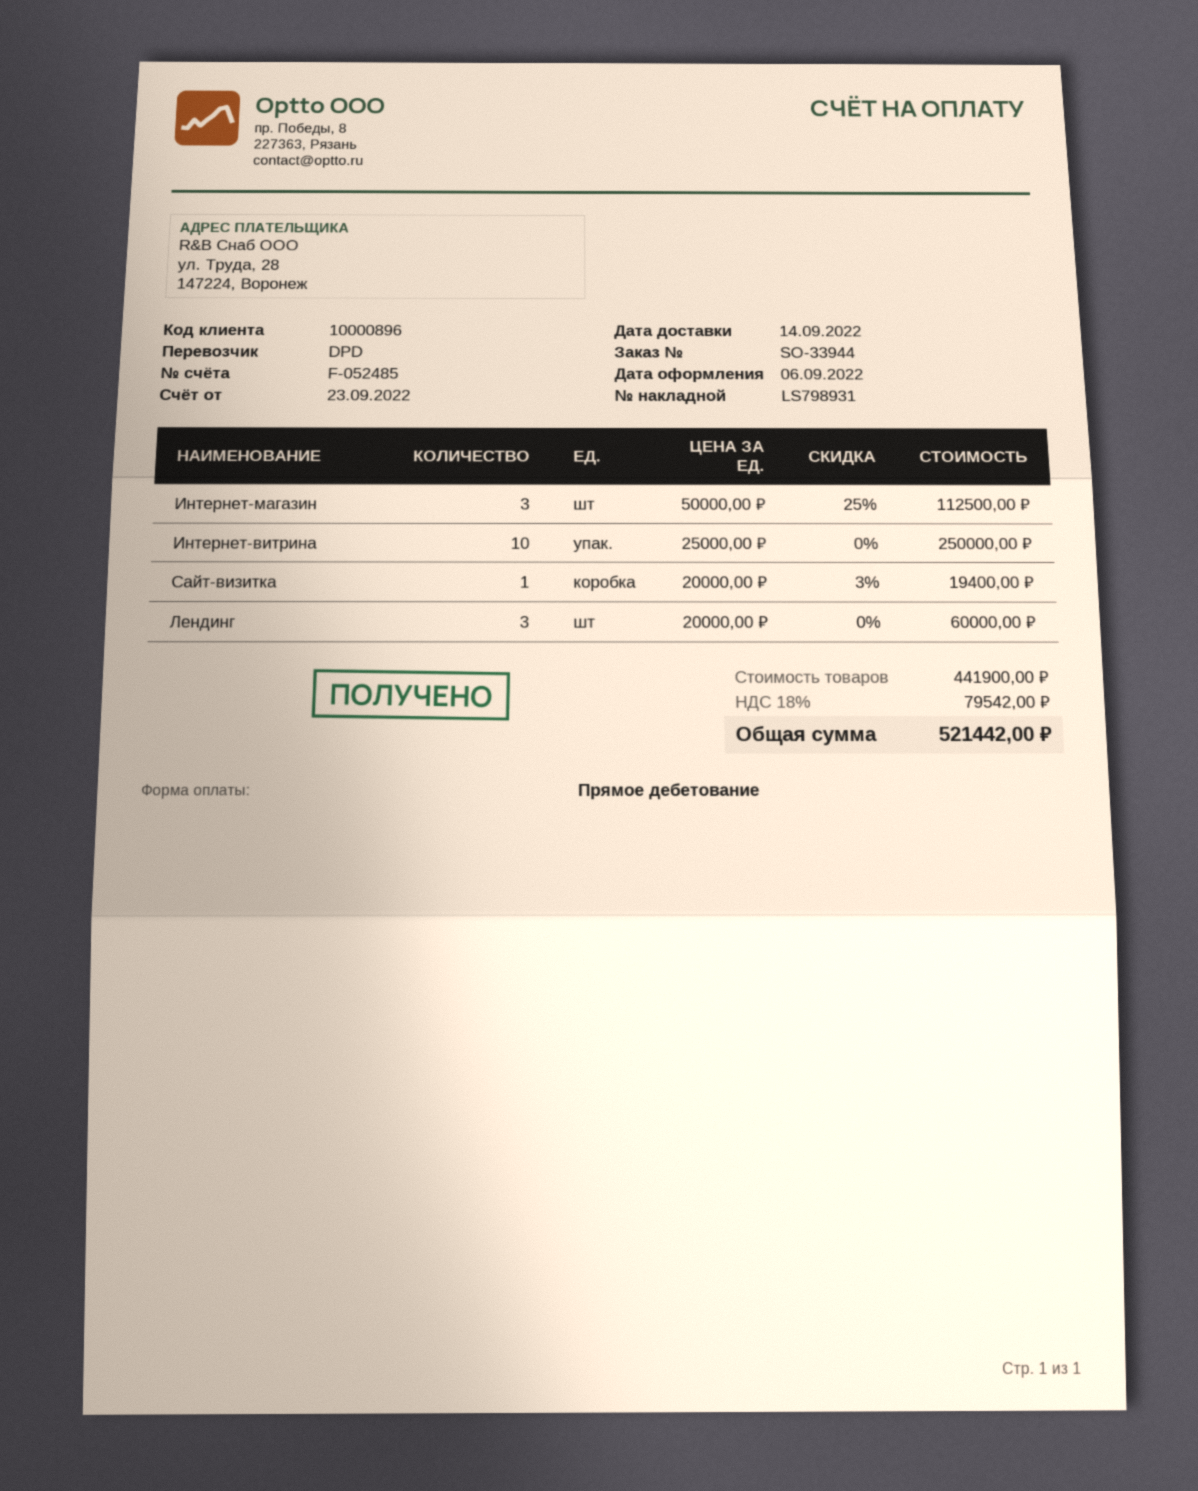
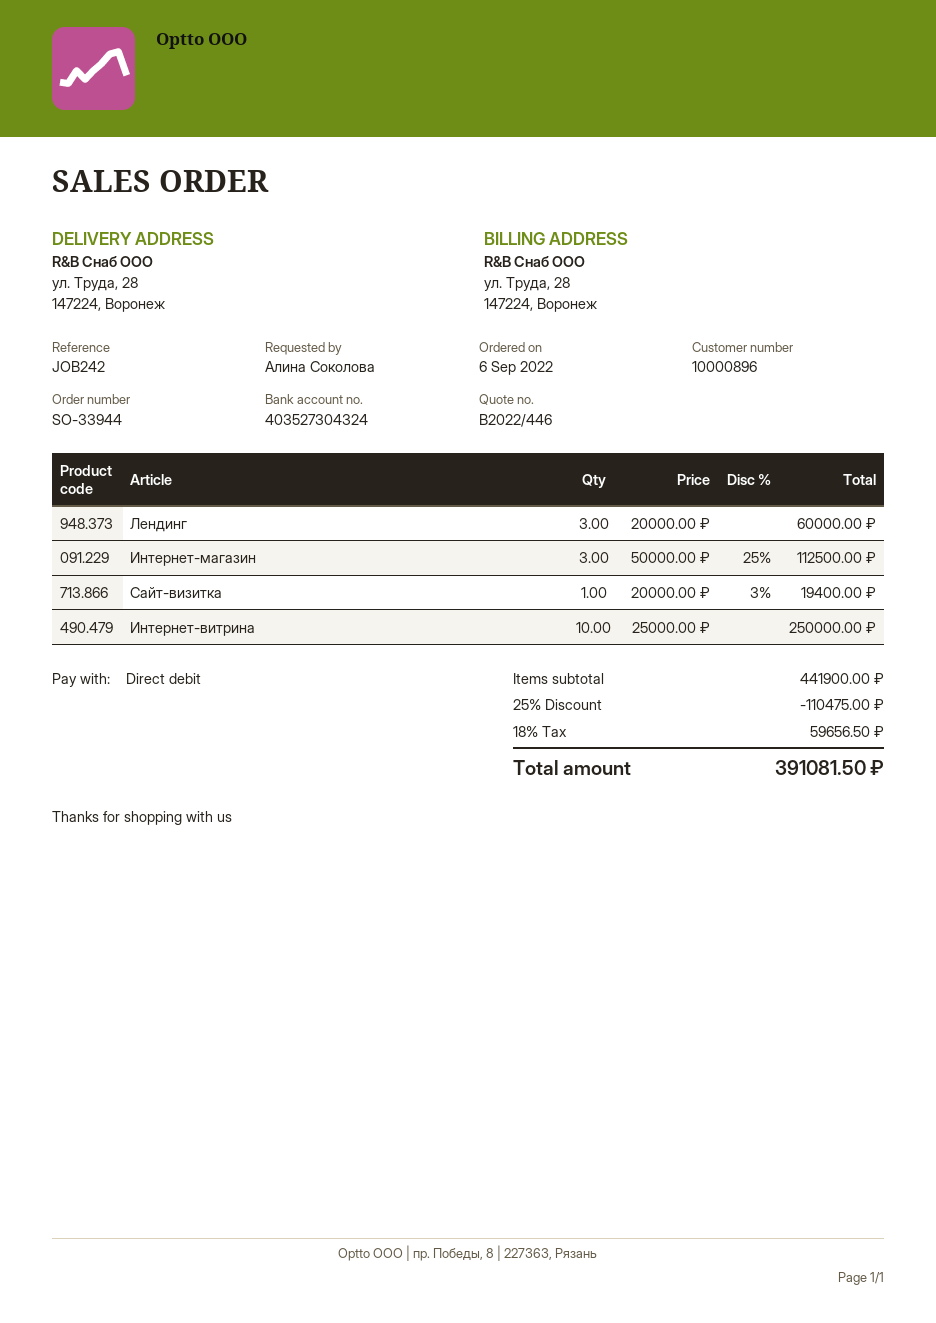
discount: none -> 25% = 110475.00
tax: 18% = 79542.00 -> 18% = 59656.50
total: 521442.00 -> 391081.50

